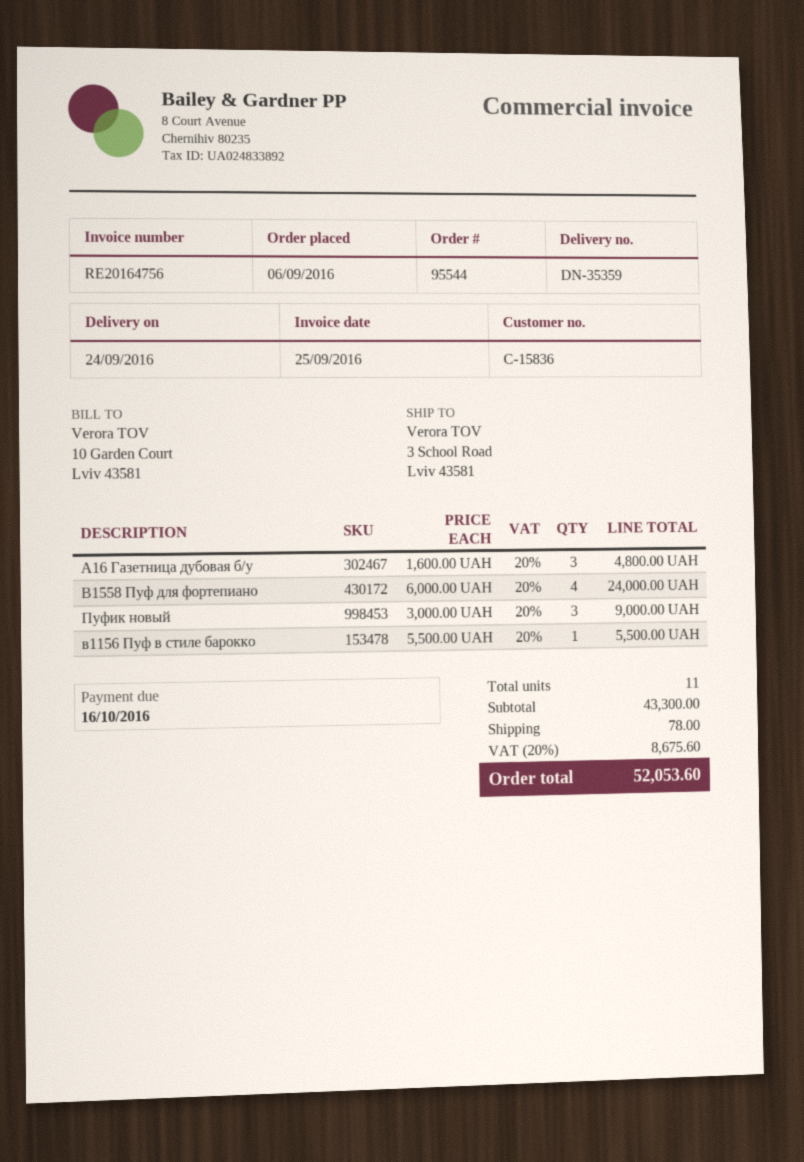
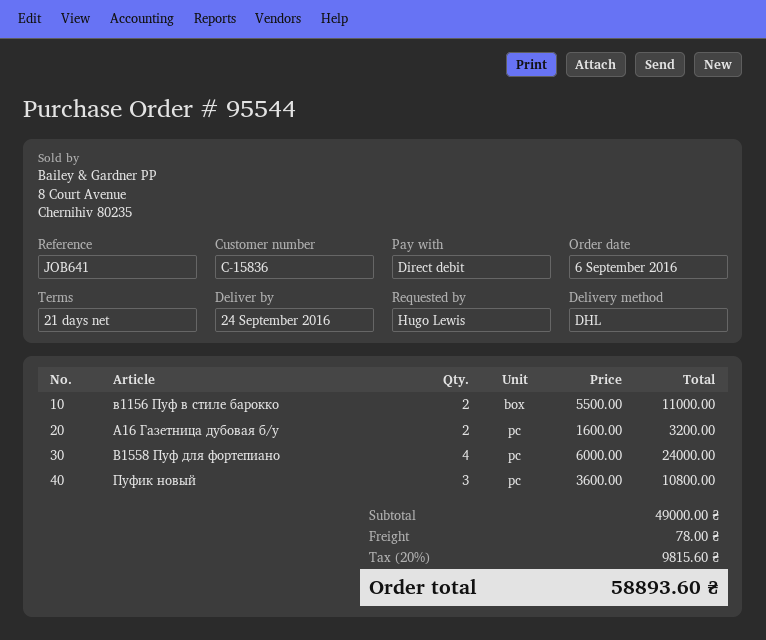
А16 Газетница дубовая б/у: 3 x 1600.00 = 4800.00 -> 2 x 1600.00 = 3200.00
Пуфик новый: 3 x 3000.00 = 9000.00 -> 3 x 3600.00 = 10800.00
в1156 Пуф в стиле барокко: 1 x 5500.00 = 5500.00 -> 2 x 5500.00 = 11000.00
subtotal: 43300.00 -> 49000.00
tax: 20% = 8675.60 -> 20% = 9815.60
total: 52053.60 -> 58893.60

